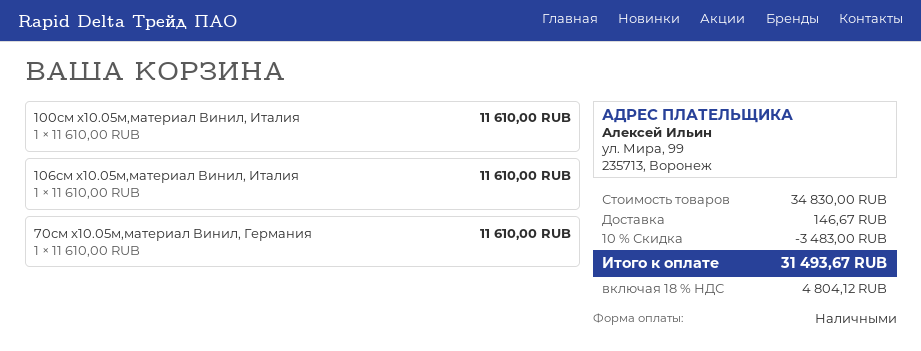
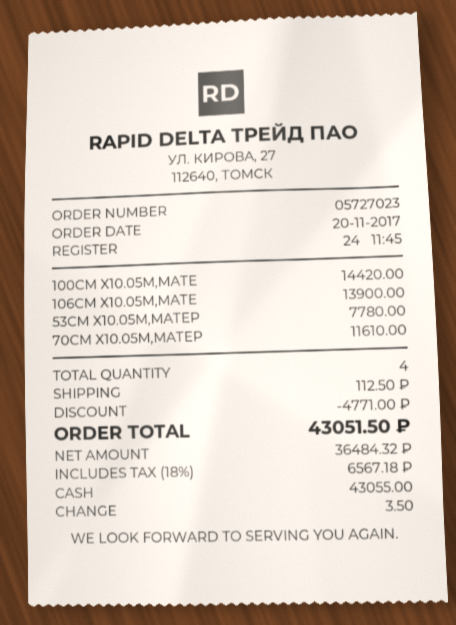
100см x10.05м,материал Винил, Италия: 1 for 11610.00 -> 1 for 14420.00
106см x10.05м,материал Винил, Италия: 1 for 11610.00 -> 1 for 13900.00
53СМ X10.05М,МАТЕР: none -> 1 for 7780.00
discount: 3483.00 -> 4771.00
shipping: 146.67 -> 112.50
tax: 18% = 4804.12 -> 18% = 6567.18
total: 31493.67 -> 43051.50

